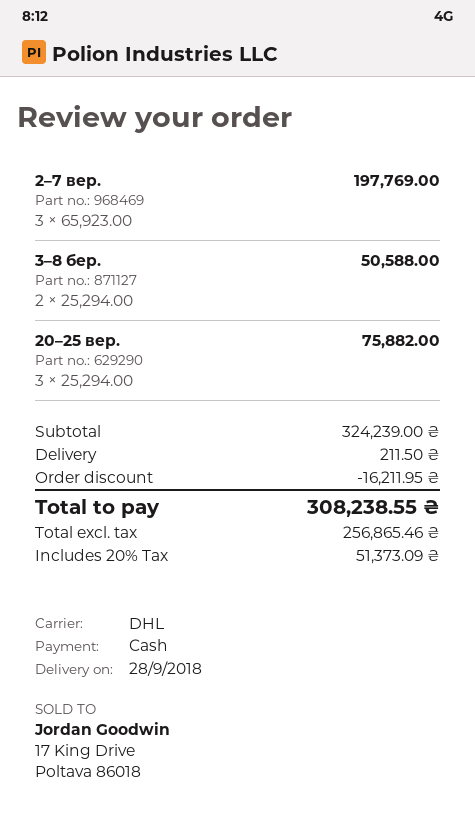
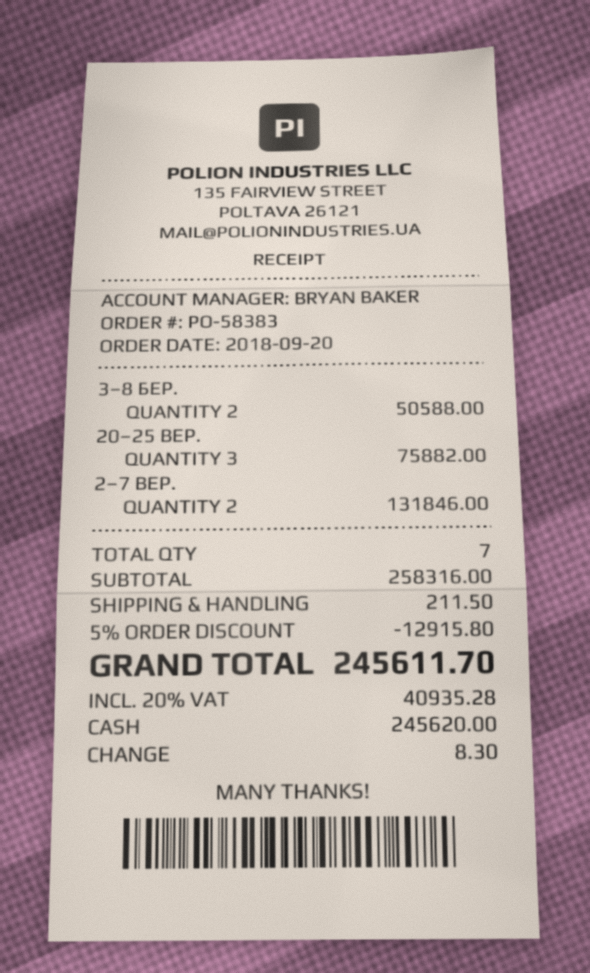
2–7 вер.: 3 for 197769.00 -> 2 for 131846.00
subtotal: 324239.00 -> 258316.00
discount: 16211.95 -> 12915.80
tax: 20% = 51373.09 -> 20% = 40935.28
total: 308238.55 -> 245611.70

